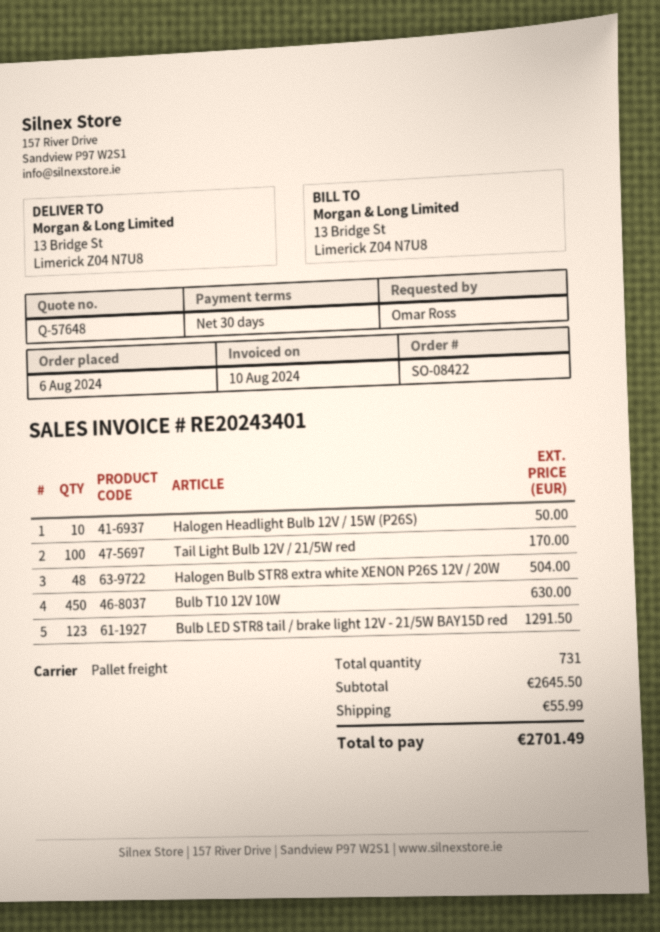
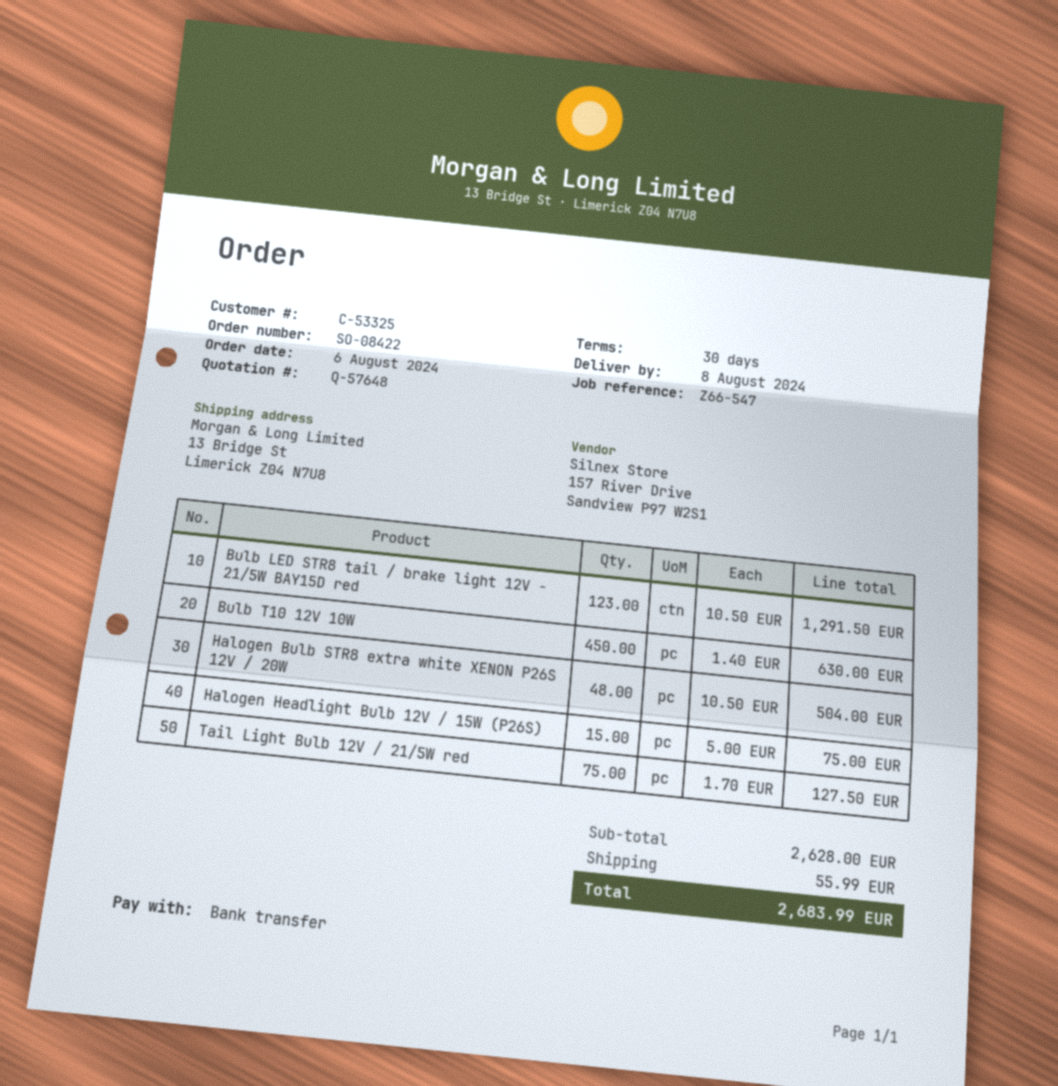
Halogen Headlight Bulb 12V / 15W (P26S): 10 for 50.00 -> 15 for 75.00
Tail Light Bulb 12V / 21/5W red: 100 for 170.00 -> 75 for 127.50
subtotal: 2645.50 -> 2628.00
total: 2701.49 -> 2683.99

